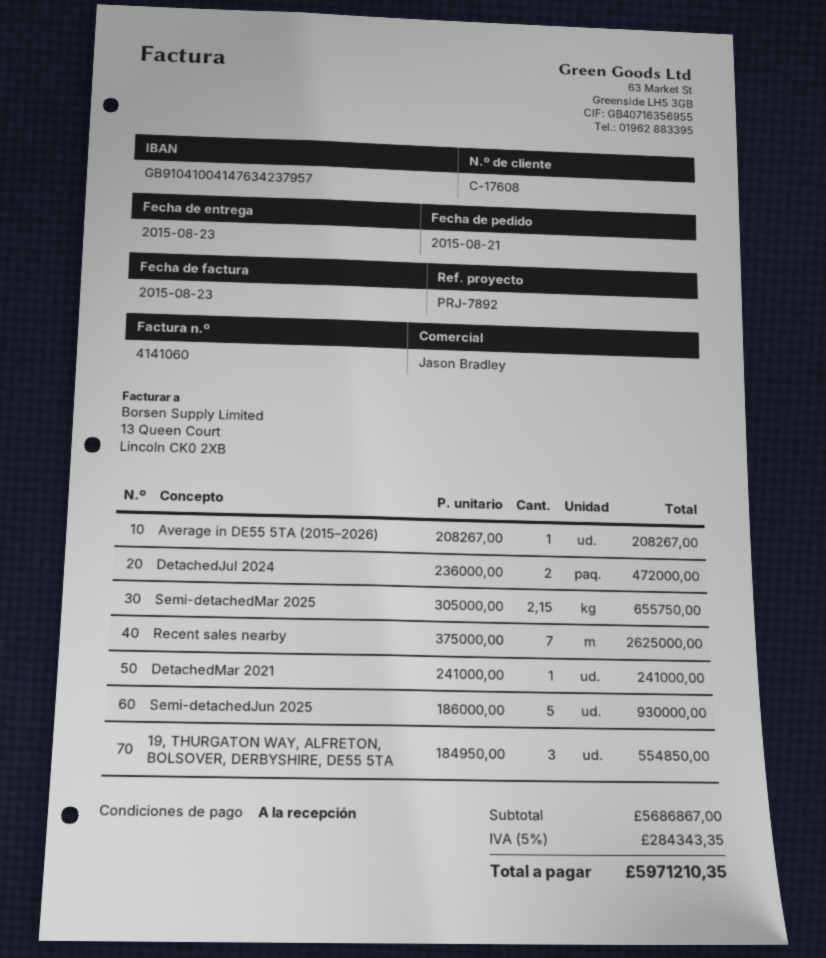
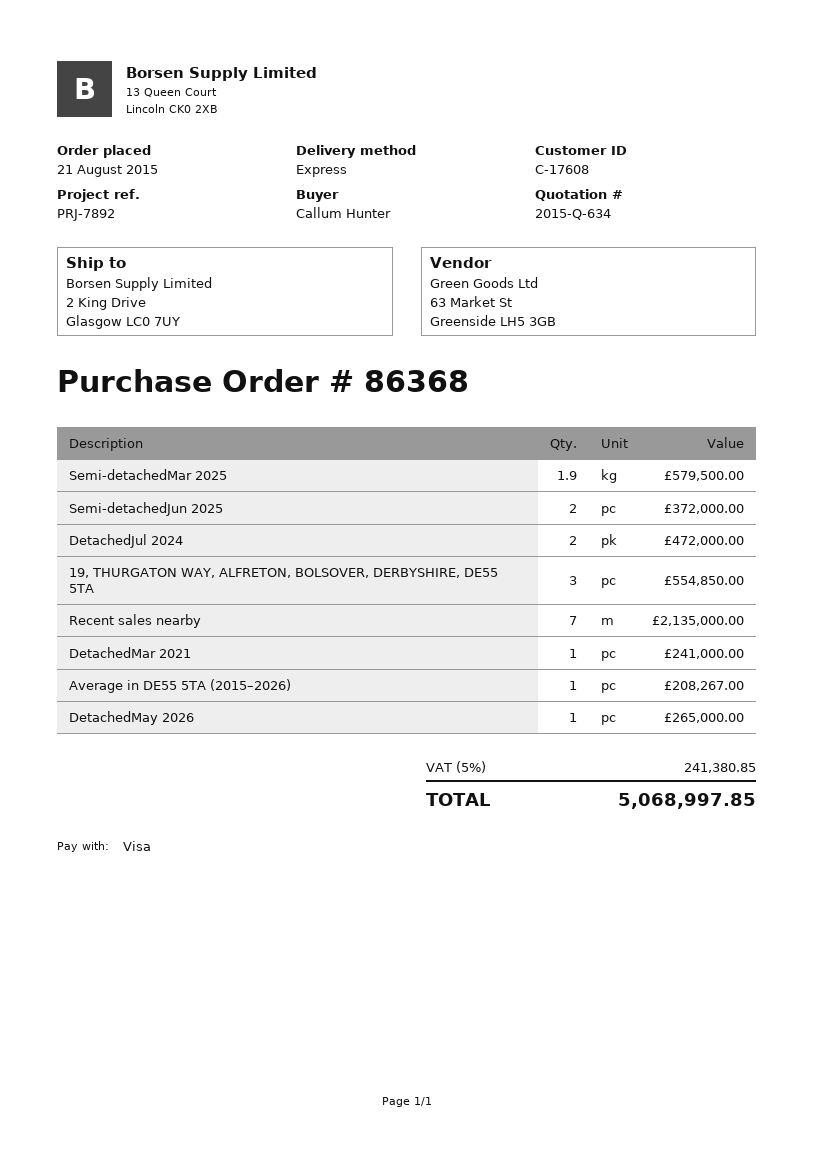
Semi-detachedMar 2025: 2.15 for 655750.00 -> 1.9 for 579500.00
Recent sales nearby: 7 for 2625000.00 -> 7 for 2135000.00
Semi-detachedJun 2025: 5 for 930000.00 -> 2 for 372000.00
DetachedMay 2026: none -> 1 for 265000.00
tax: 5% = 284343.35 -> 5% = 241380.85
total: 5971210.35 -> 5068997.85

